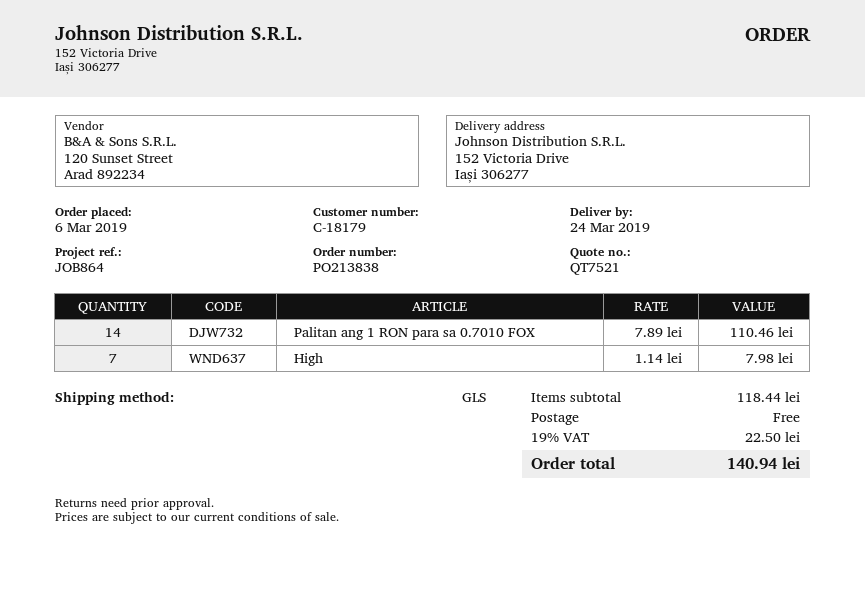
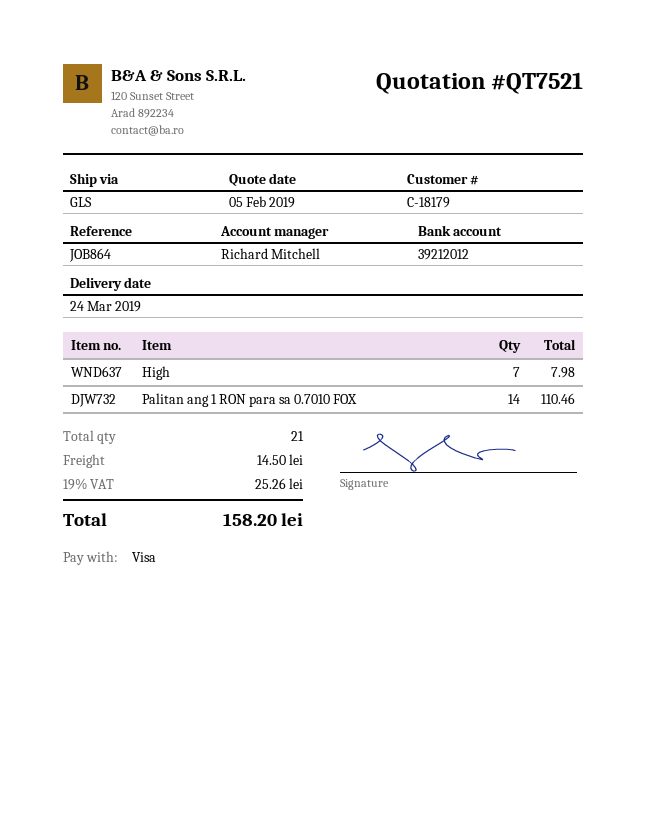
shipping: 0.00 -> 14.50
tax: 19% = 22.50 -> 19% = 25.26
total: 140.94 -> 158.20

